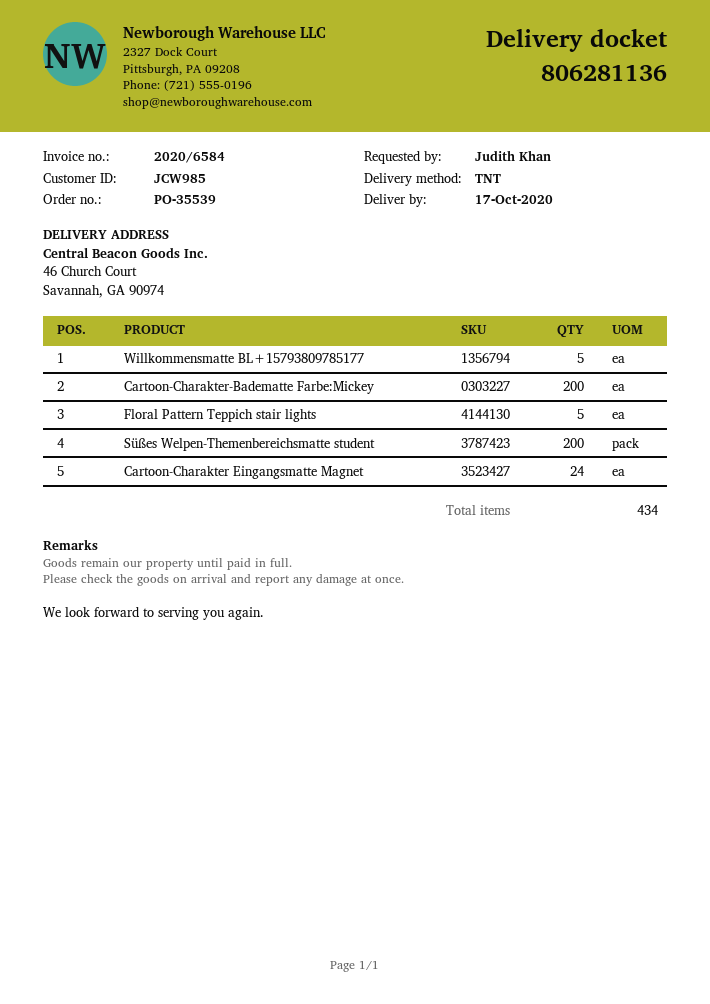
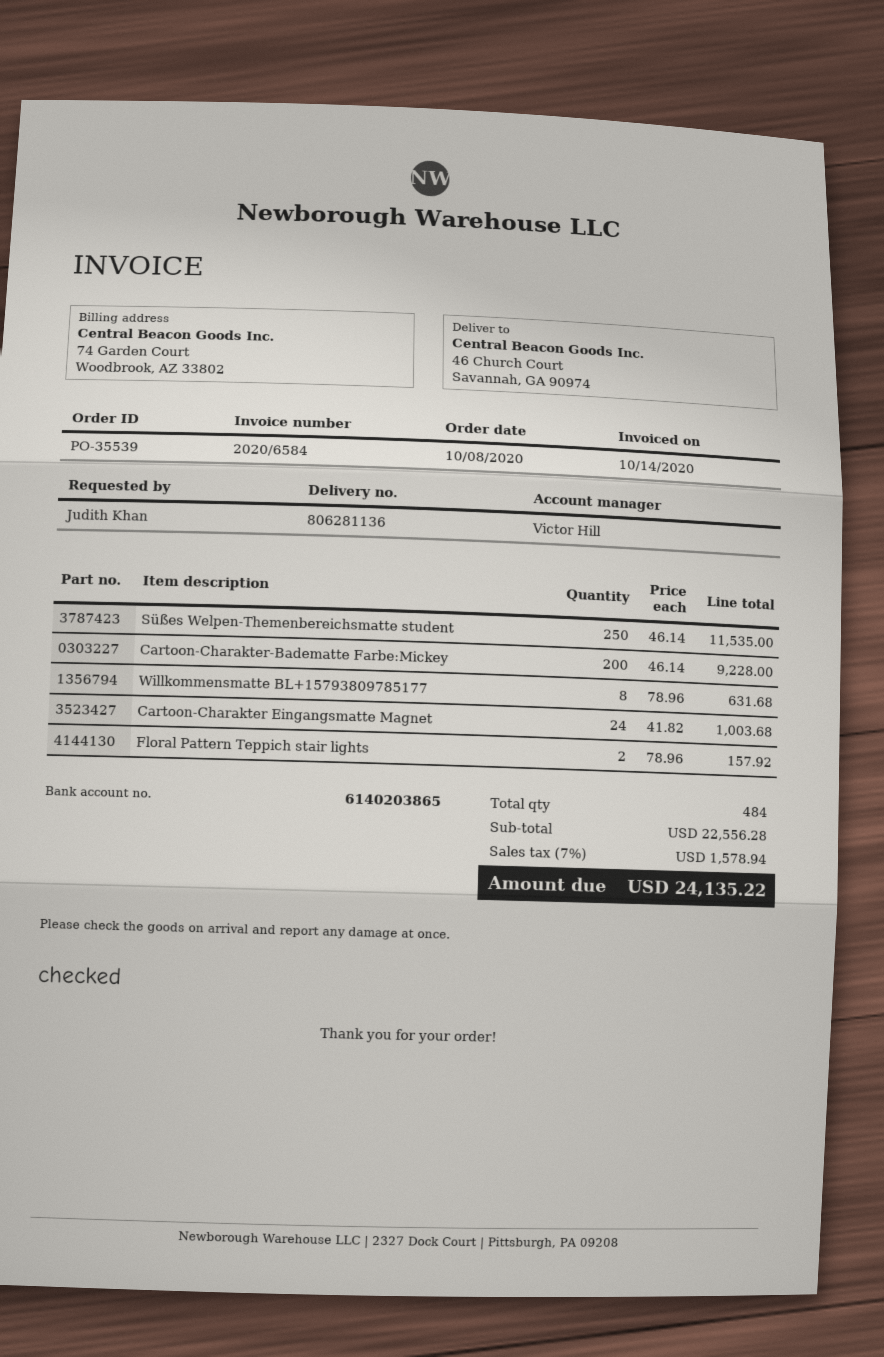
Willkommensmatte BL+15793809785177: 5 -> 8
Floral Pattern Teppich stair lights: 5 -> 2
Süßes Welpen-Themenbereichsmatte student: 200 -> 250
total quantity: 434 -> 484

